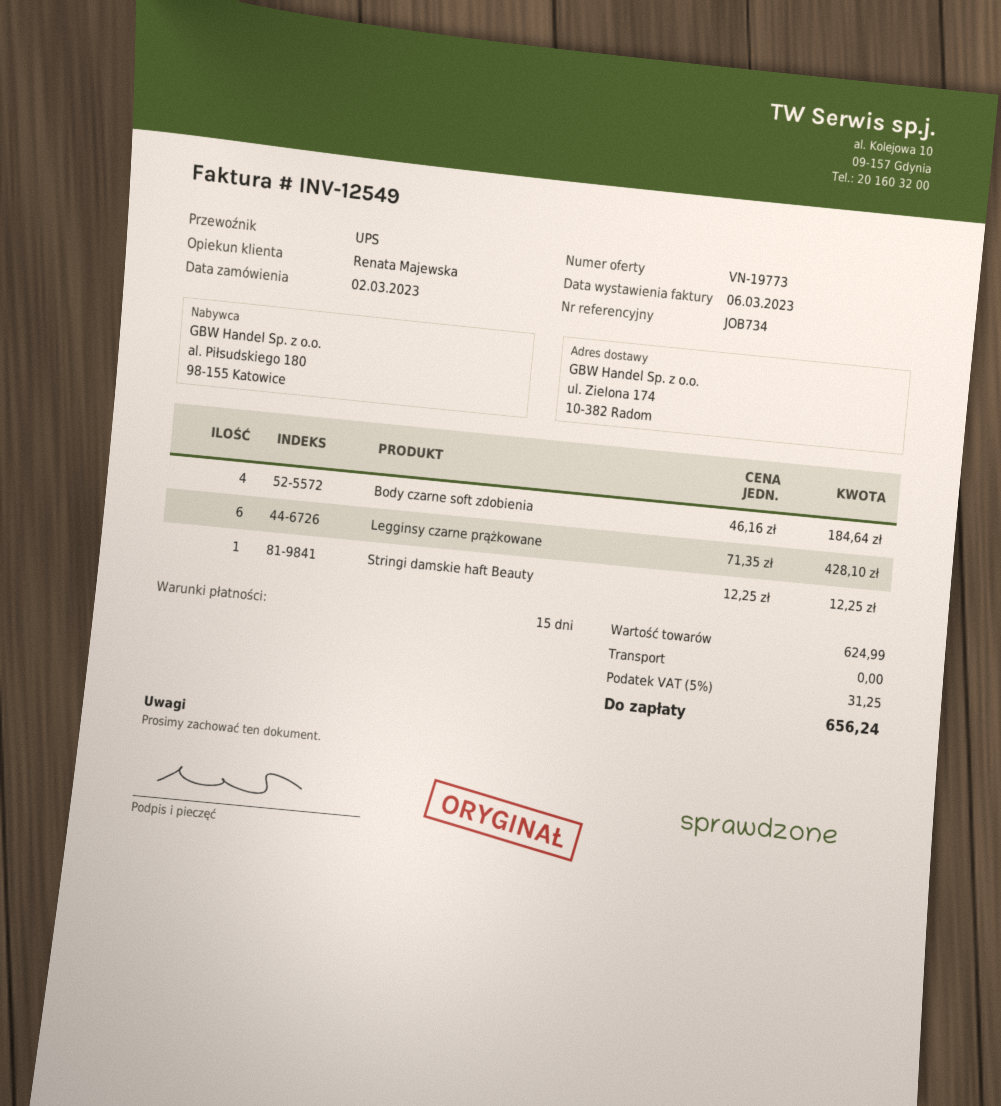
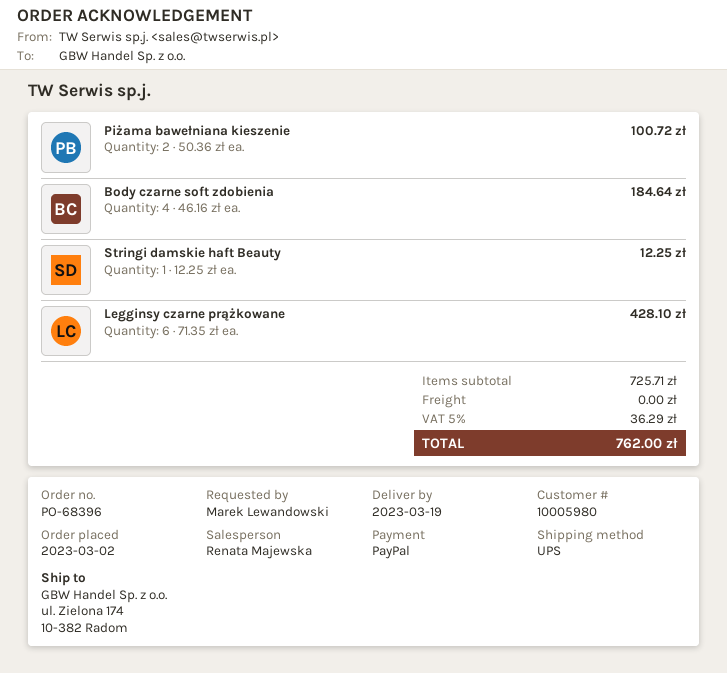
Piżama bawełniana kieszenie: none -> 2 x 50.36 = 100.72
subtotal: 624.99 -> 725.71
tax: 5% = 31.25 -> 5% = 36.29
total: 656.24 -> 762.00

